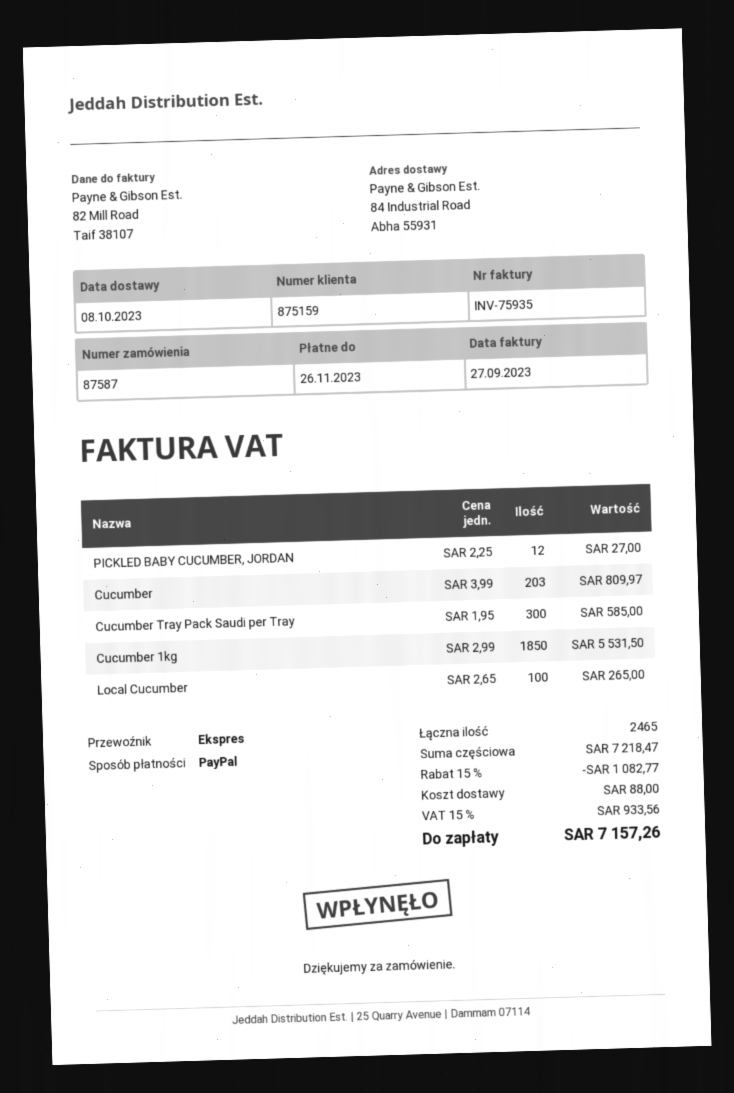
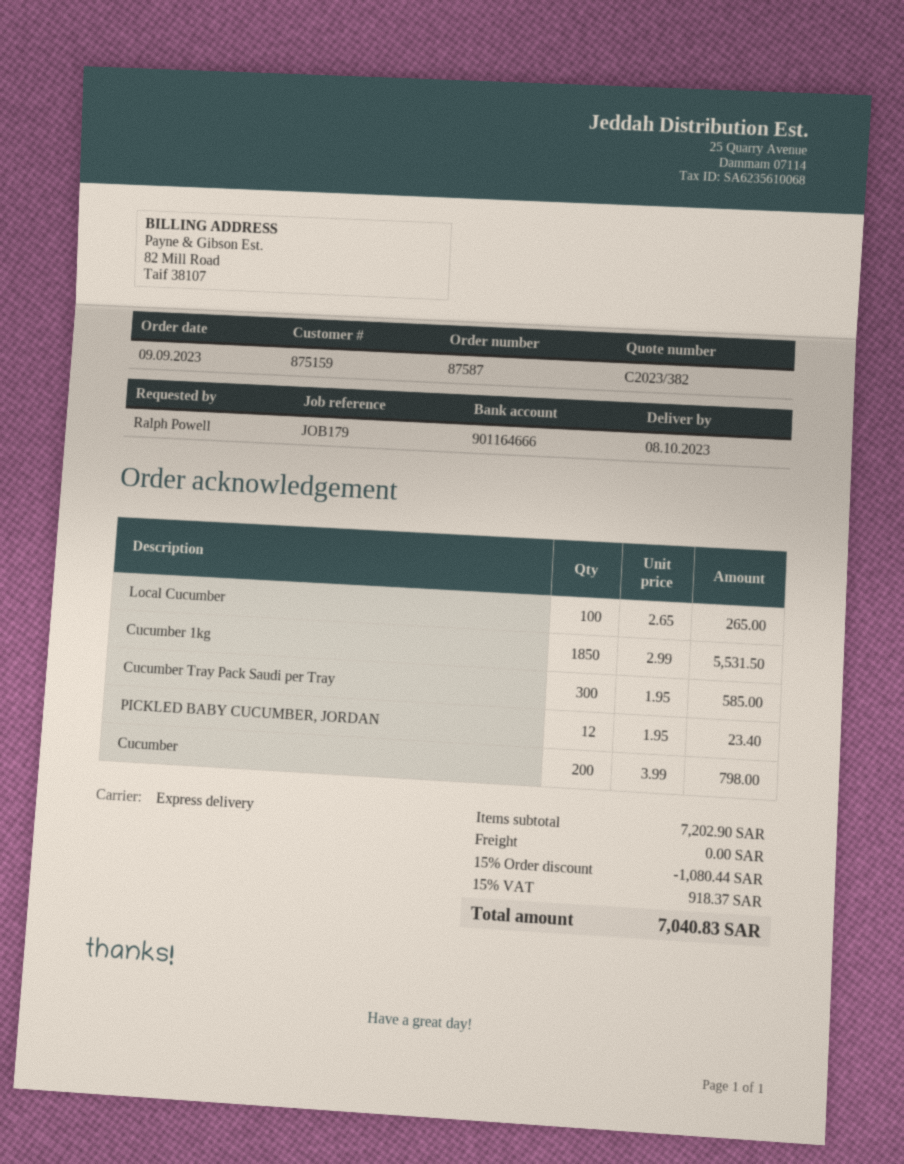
PICKLED BABY CUCUMBER, JORDAN: 12 x 2.25 = 27.00 -> 12 x 1.95 = 23.40
Cucumber: 203 x 3.99 = 809.97 -> 200 x 3.99 = 798.00
subtotal: 7218.47 -> 7202.90
discount: 15% = 1082.77 -> 15% = 1080.44
shipping: 88.00 -> 0.00
tax: 15% = 933.56 -> 15% = 918.37
total: 7157.26 -> 7040.83

